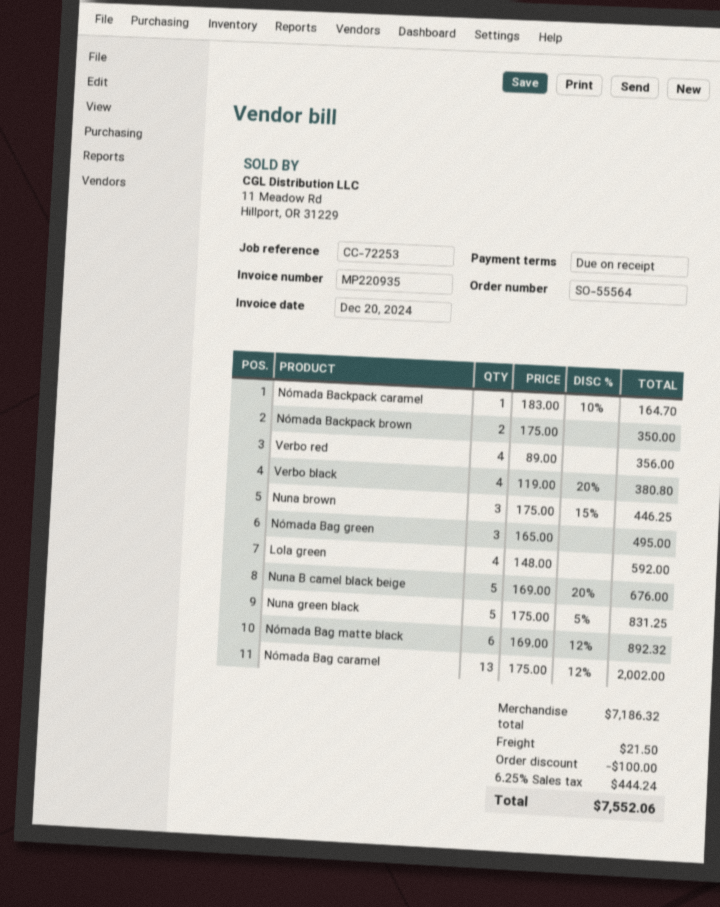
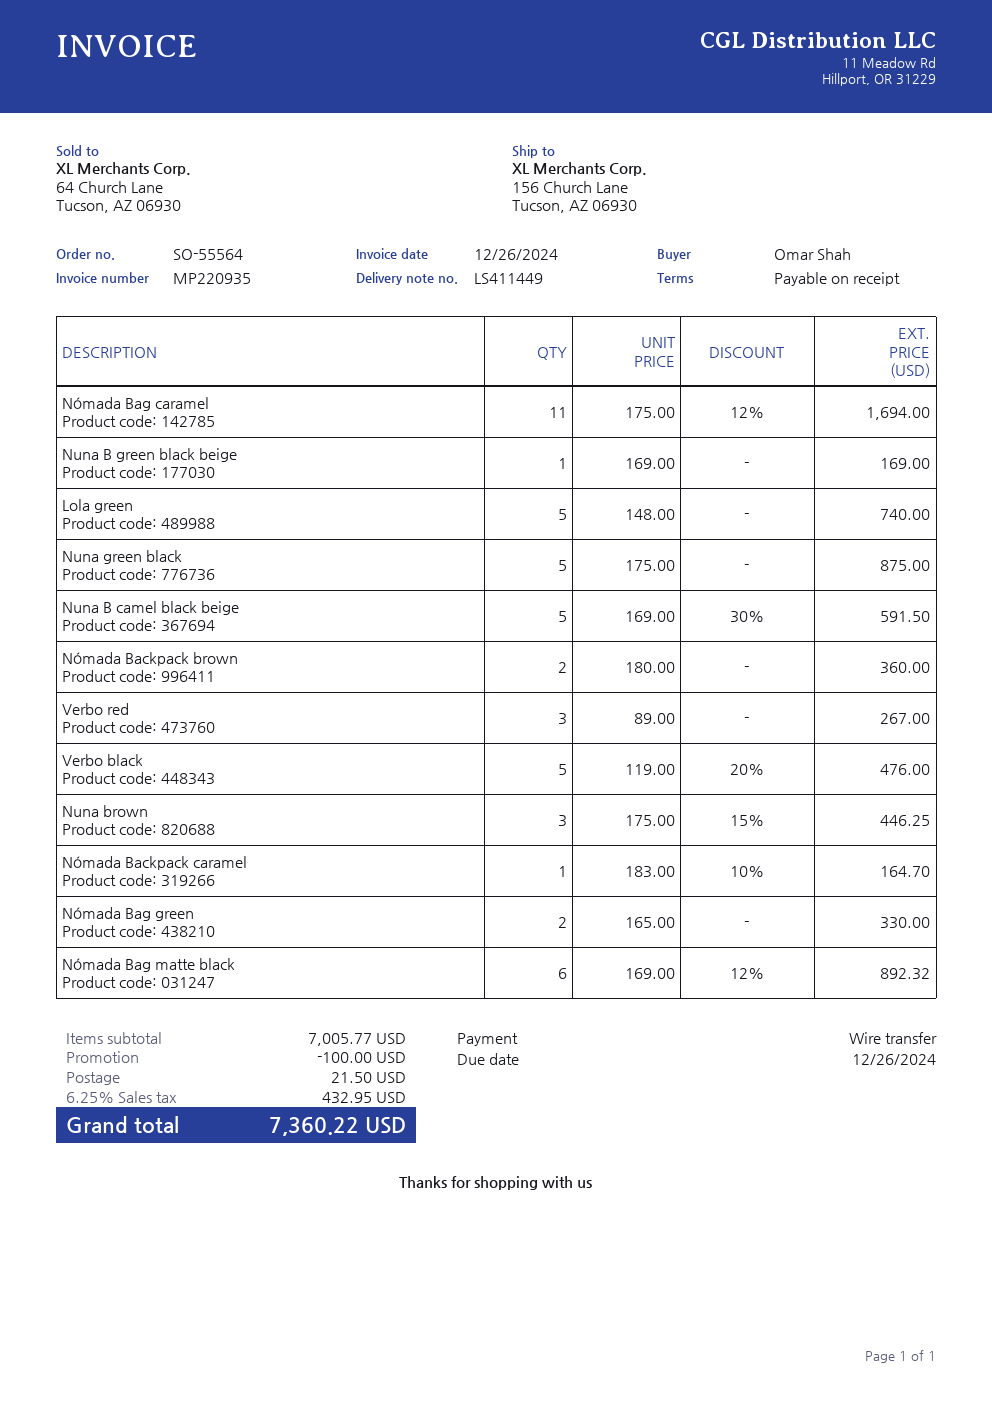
invoice date: 2024-12-20 -> 2024-12-26
Nómada Backpack brown: 2 x 175.00 = 350.00 -> 2 x 180.00 = 360.00
Verbo red: 4 x 89.00 = 356.00 -> 3 x 89.00 = 267.00
Verbo black: 4 x 119.00 - 20% = 380.80 -> 5 x 119.00 - 20% = 476.00
Nómada Bag green: 3 x 165.00 = 495.00 -> 2 x 165.00 = 330.00
Lola green: 4 x 148.00 = 592.00 -> 5 x 148.00 = 740.00
Nuna B camel black beige: 5 x 169.00 - 20% = 676.00 -> 5 x 169.00 - 30% = 591.50
Nuna green black: 5 x 175.00 - 5% = 831.25 -> 5 x 175.00 = 875.00
Nómada Bag caramel: 13 x 175.00 - 12% = 2002.00 -> 11 x 175.00 - 12% = 1694.00
Nuna B green black beige: none -> 1 x 169.00 = 169.00
subtotal: 7186.32 -> 7005.77
tax: 6.25% = 444.24 -> 6.25% = 432.95
total: 7552.06 -> 7360.22

